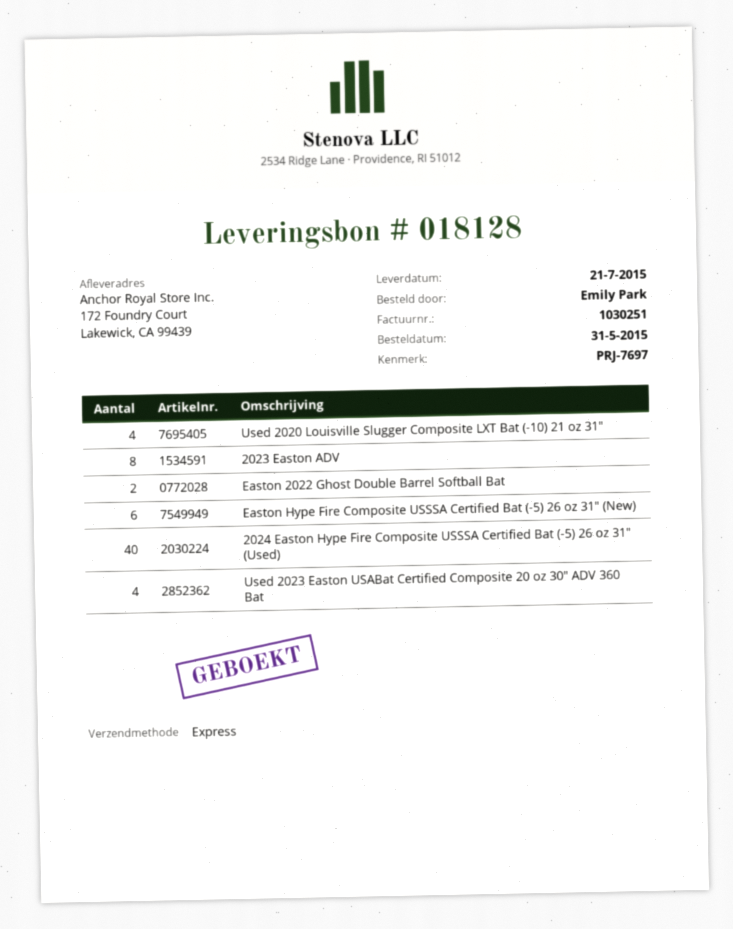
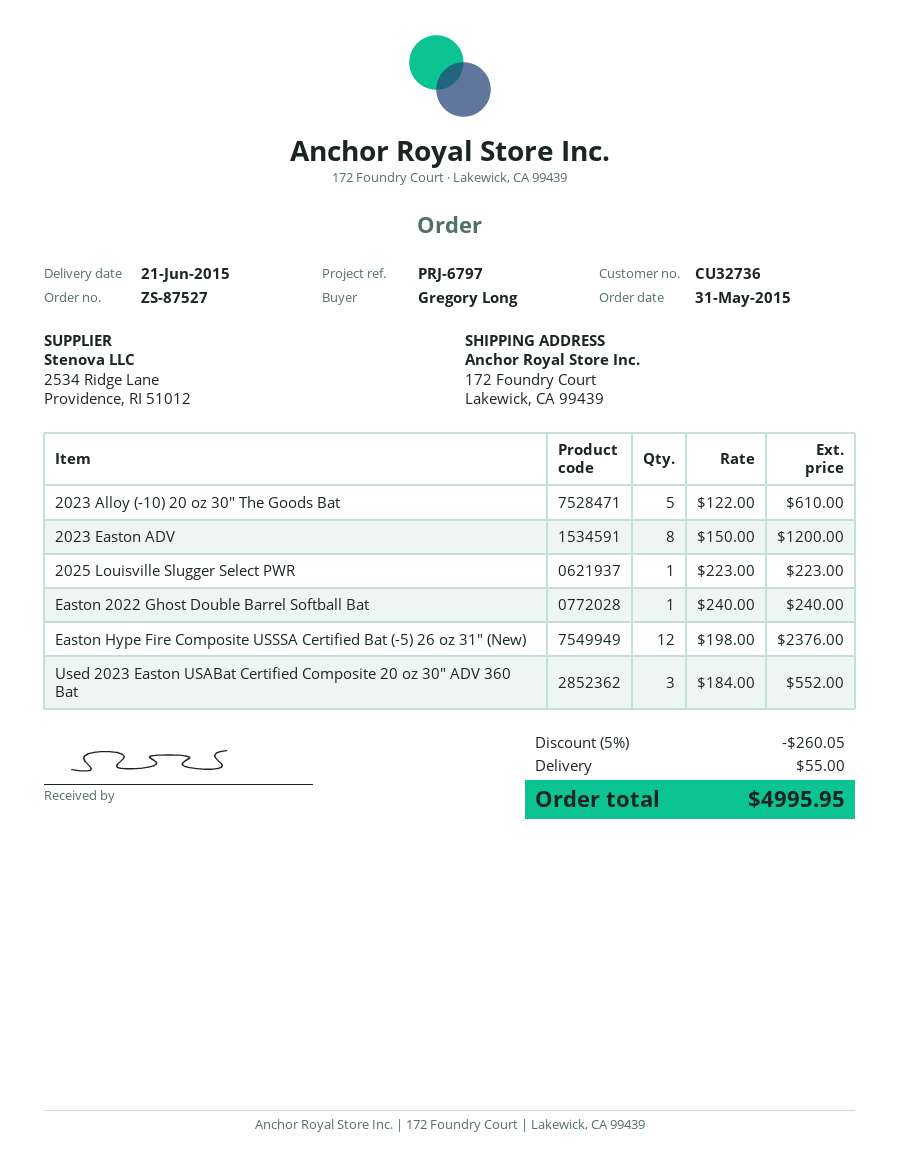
delivery date: 2015-07-21 -> 2015-06-21
reference: PRJ-7697 -> PRJ-6797
ordered by: Emily Park -> Gregory Long
Used 2020 Louisville Slugger Composite LXT Bat (-10) 21 oz 31": 4 -> none
Easton 2022 Ghost Double Barrel Softball Bat: 2 -> 1
Easton Hype Fire Composite USSSA Certified Bat (-5) 26 oz 31" (New): 6 -> 12
2024 Easton Hype Fire Composite USSSA Certified Bat (-5) 26 oz 31" (Used): 40 -> none
Used 2023 Easton USABat Certified Composite 20 oz 30" ADV 360 Bat: 4 -> 3
2023 Alloy (-10) 20 oz 30" The Goods Bat: none -> 5
2025 Louisville Slugger Select PWR: none -> 1

